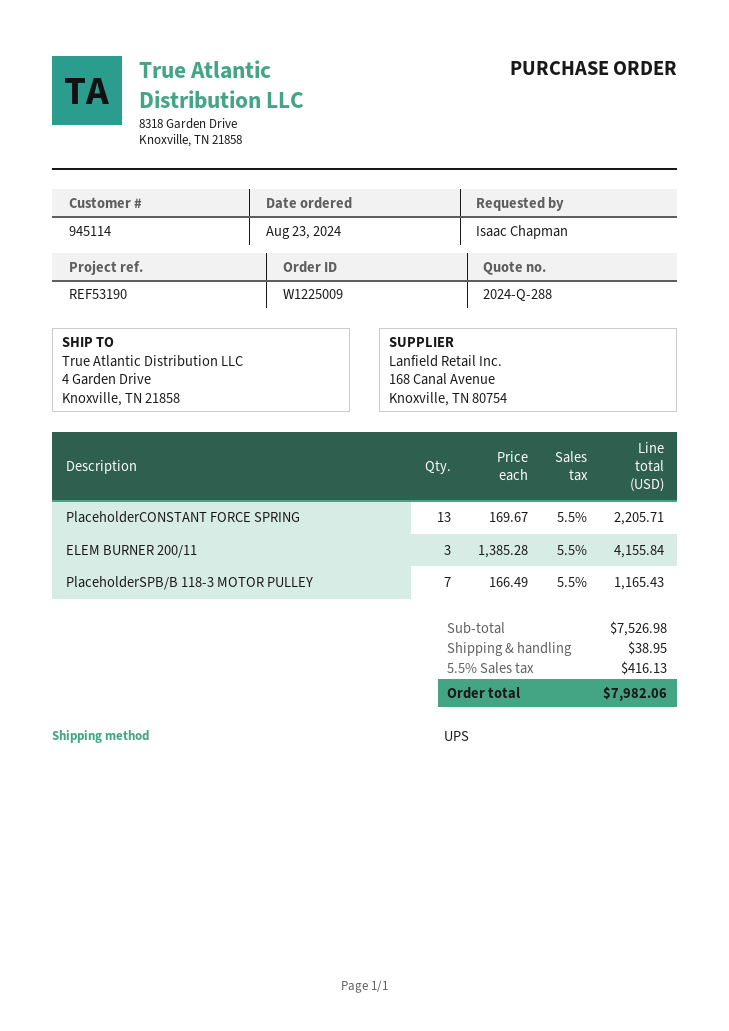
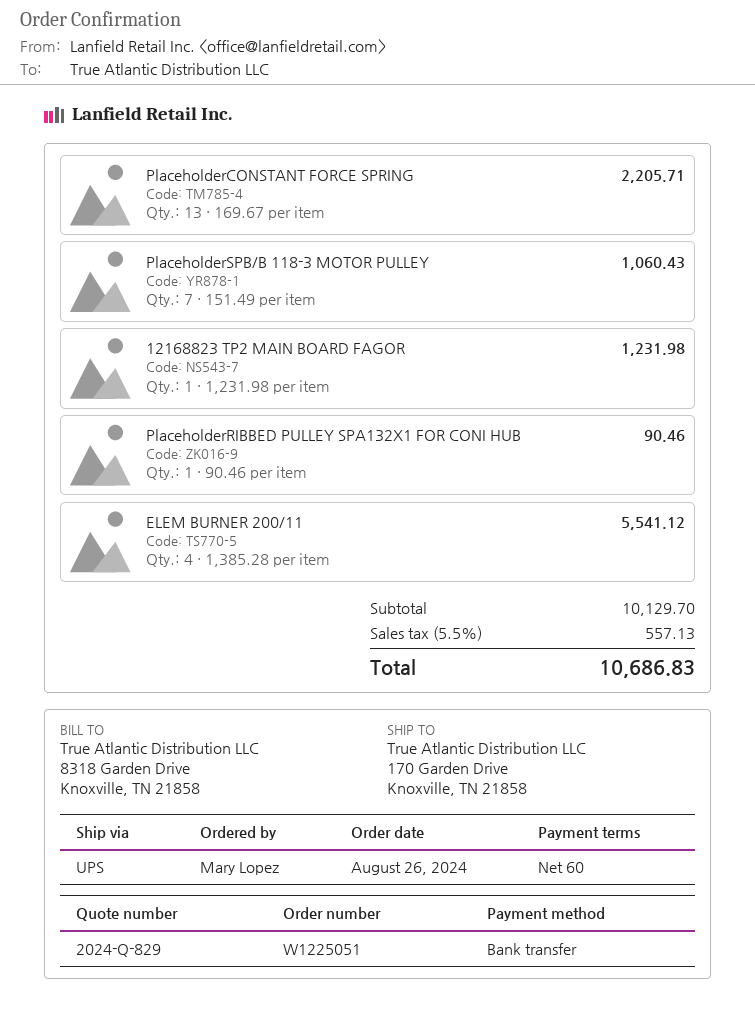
quote number: 2024-Q-288 -> 2024-Q-829
order number: W1225009 -> W1225051
order date: 2024-08-23 -> 2024-08-26
ordered by: Isaac Chapman -> Mary Lopez
ship to: 4 Garden Drive, Knoxville, TN 21858 -> 170 Garden Drive, Knoxville, TN 21858
ELEM BURNER 200/11: 3 x 1385.28 = 4155.84 -> 4 x 1385.28 = 5541.12
PlaceholderSPB/B 118-3 MOTOR PULLEY: 7 x 166.49 = 1165.43 -> 7 x 151.49 = 1060.43
12168823 TP2 MAIN BOARD FAGOR: none -> 1 x 1231.98 = 1231.98
PlaceholderRIBBED PULLEY SPA132X1 FOR CONI HUB: none -> 1 x 90.46 = 90.46
subtotal: 7526.98 -> 10129.70
shipping: 38.95 -> none
tax: 5.5% = 416.13 -> 5.5% = 557.13
total: 7982.06 -> 10686.83

